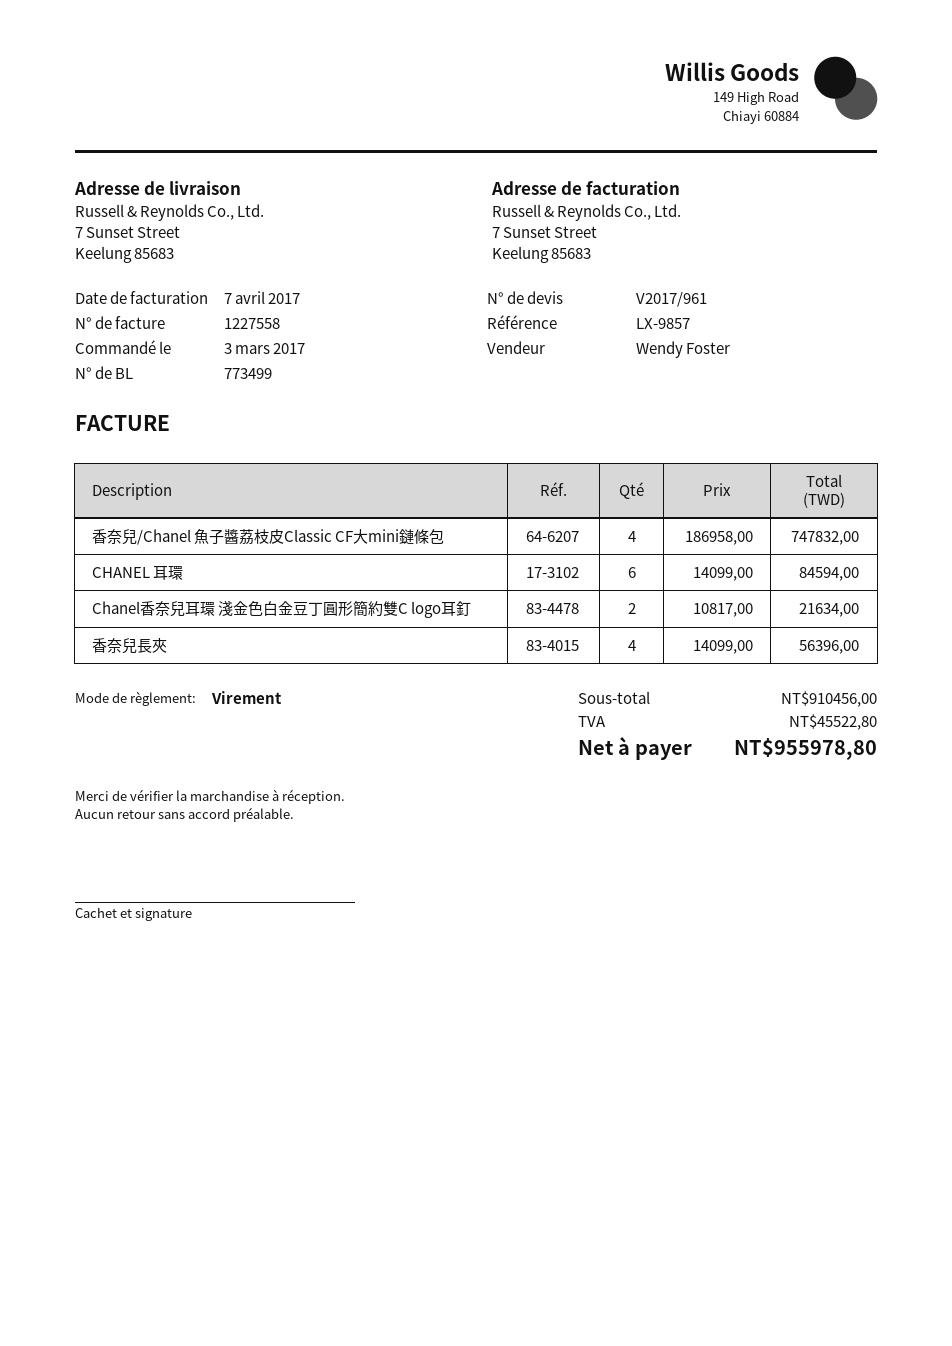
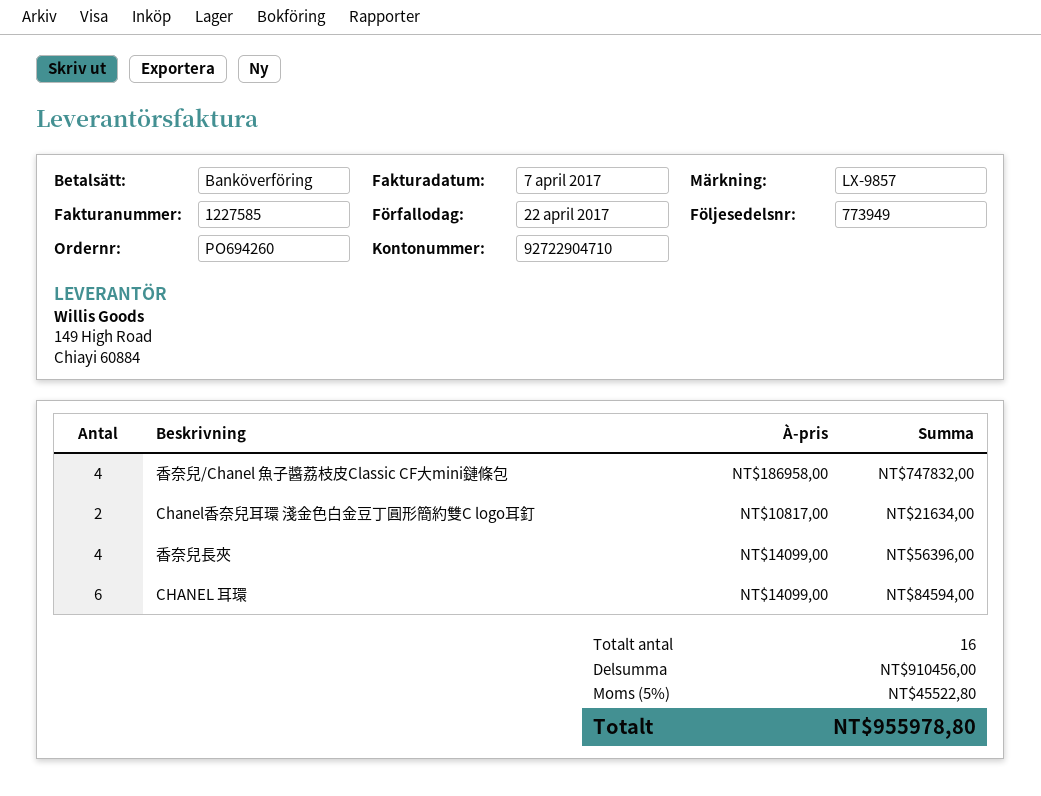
delivery note number: 773499 -> 773949
invoice number: 1227558 -> 1227585

